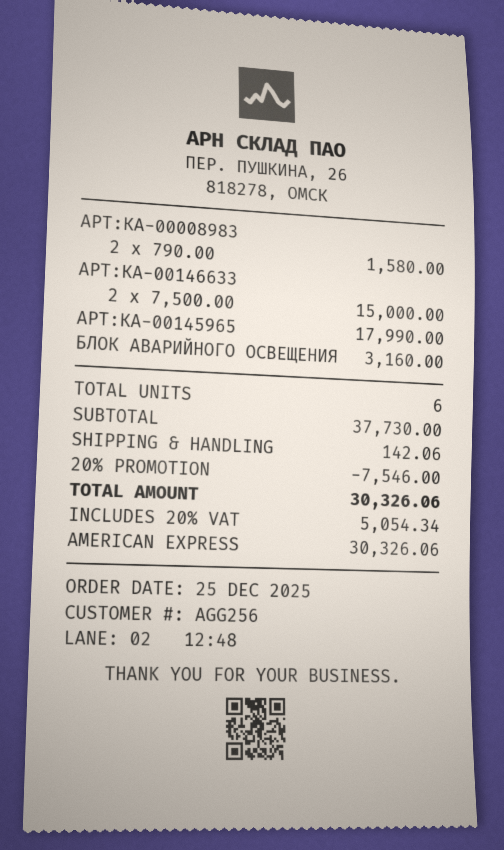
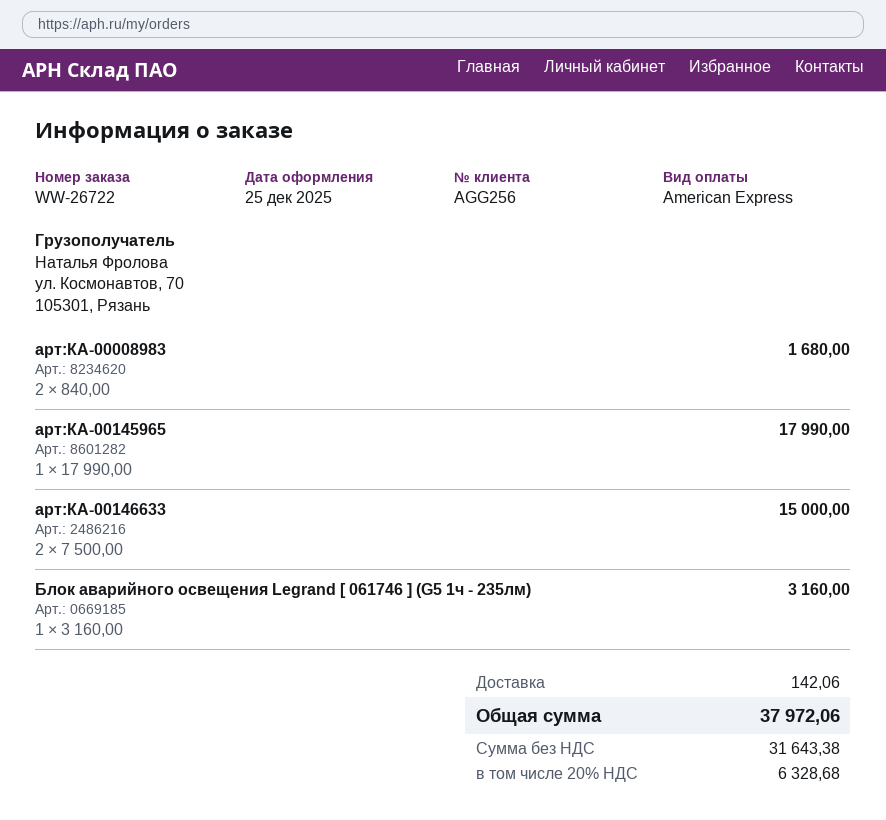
АРТ:КА-00008983: 2 x 790.00 = 1580.00 -> 2 x 840.00 = 1680.00
discount: 20% = 7546.00 -> none
tax: 20% = 5054.34 -> 20% = 6328.68
total: 30326.06 -> 37972.06

